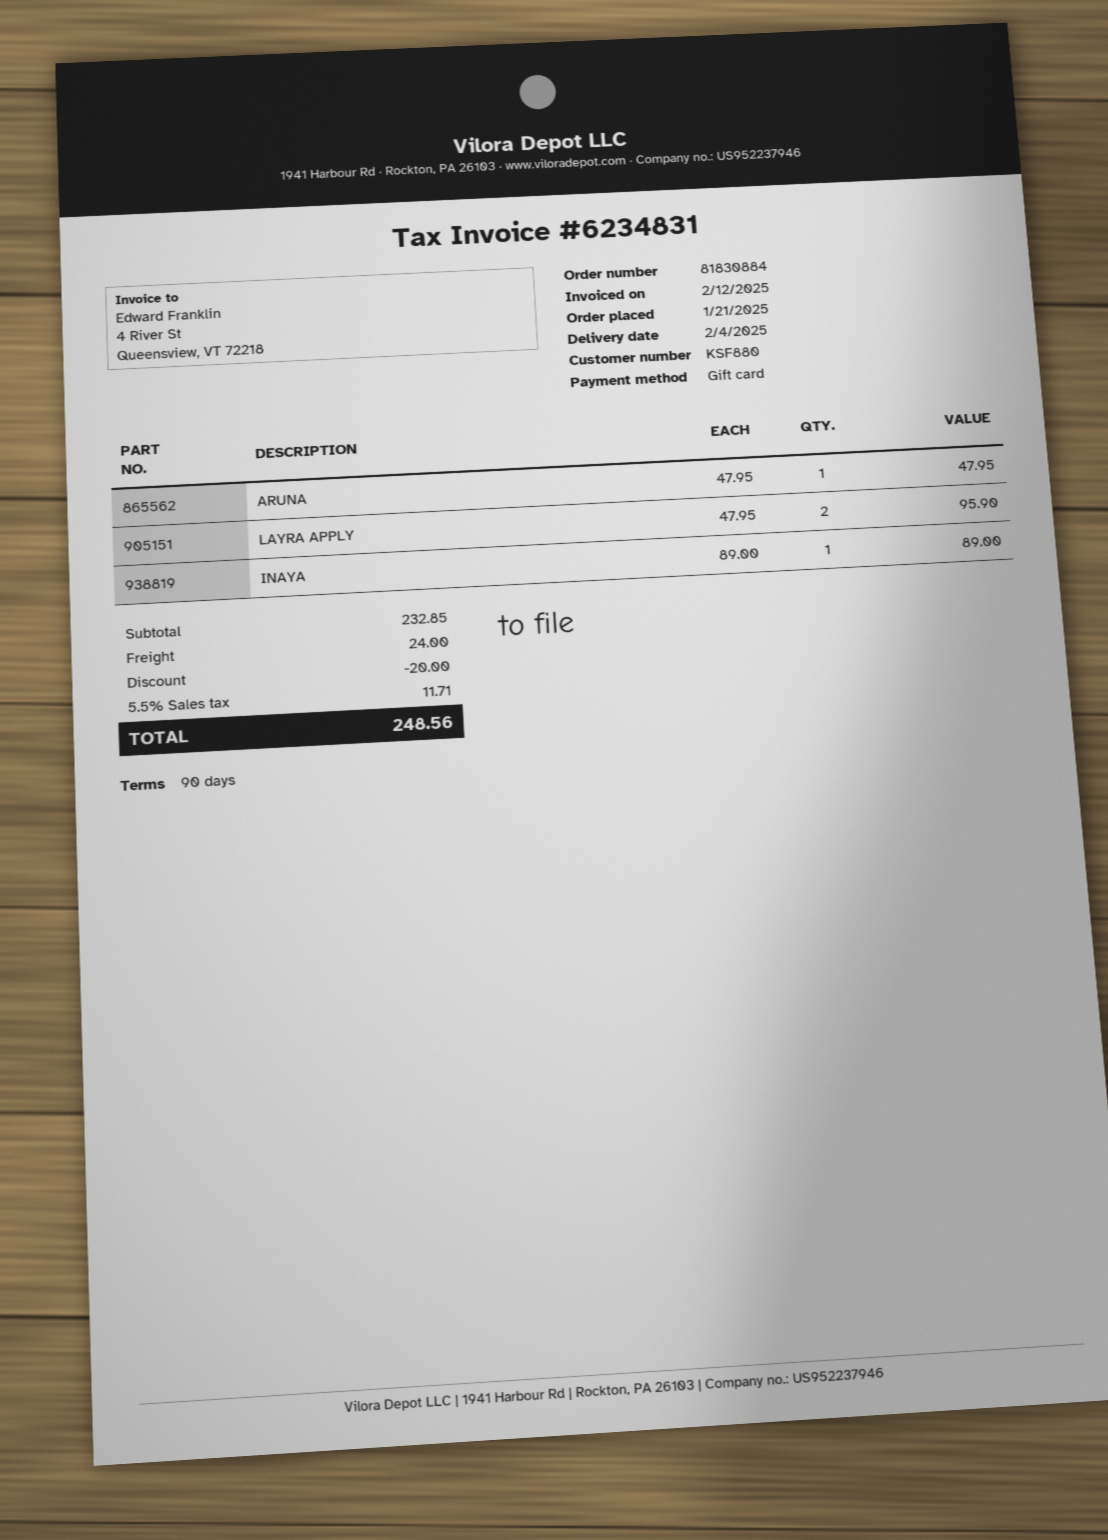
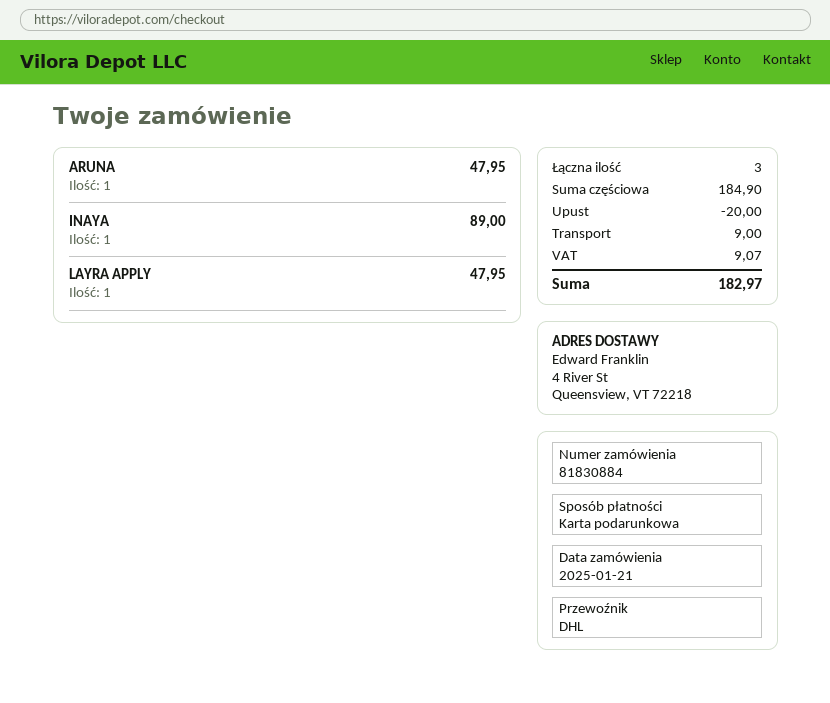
LAYRA APPLY: 2 for 95.90 -> 1 for 47.95
subtotal: 232.85 -> 184.90
shipping: 24.00 -> 9.00
tax: 11.71 -> 9.07
total: 248.56 -> 182.97

